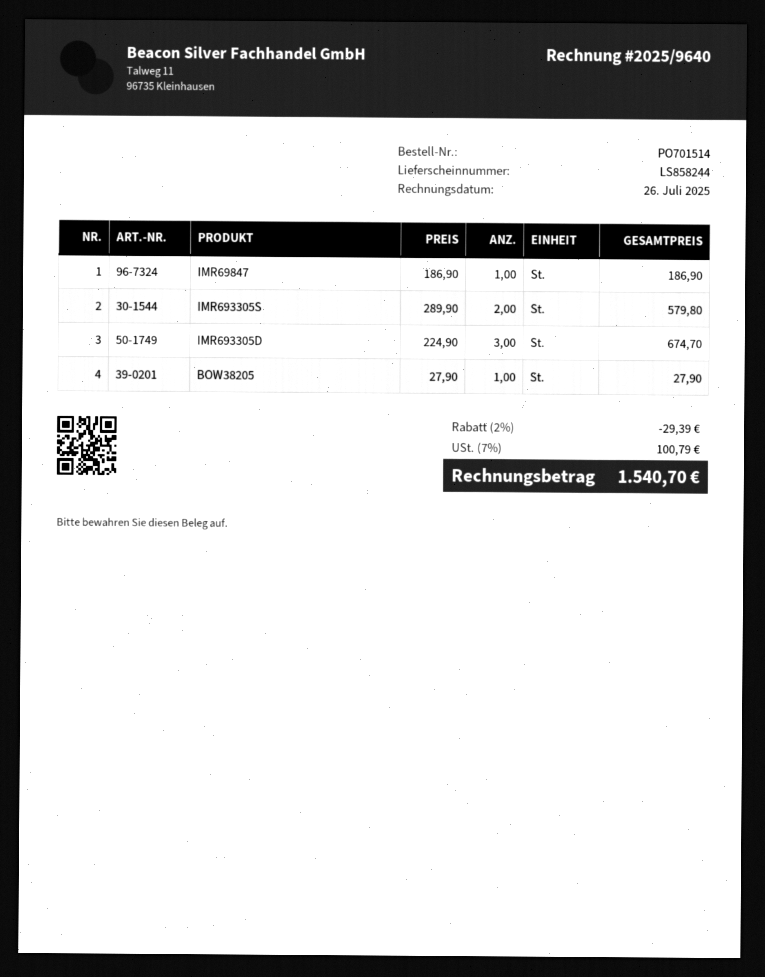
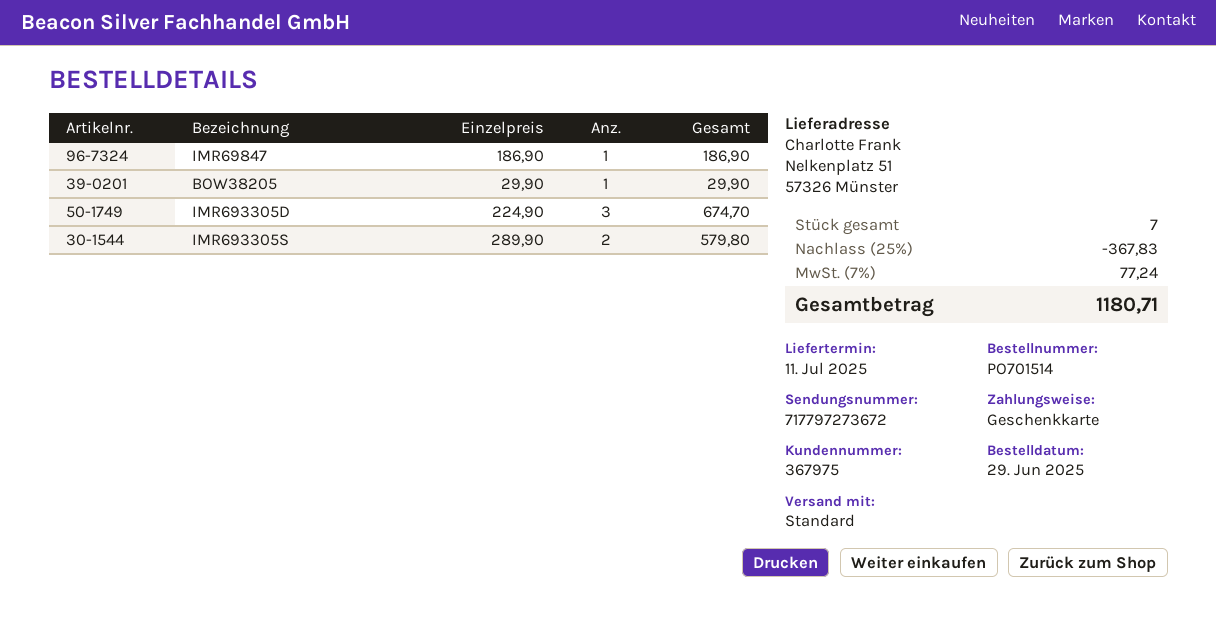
BOW38205: 1 x 27.90 = 27.90 -> 1 x 29.90 = 29.90
discount: 2% = 29.39 -> 25% = 367.83
tax: 7% = 100.79 -> 7% = 77.24
total: 1540.70 -> 1180.71

